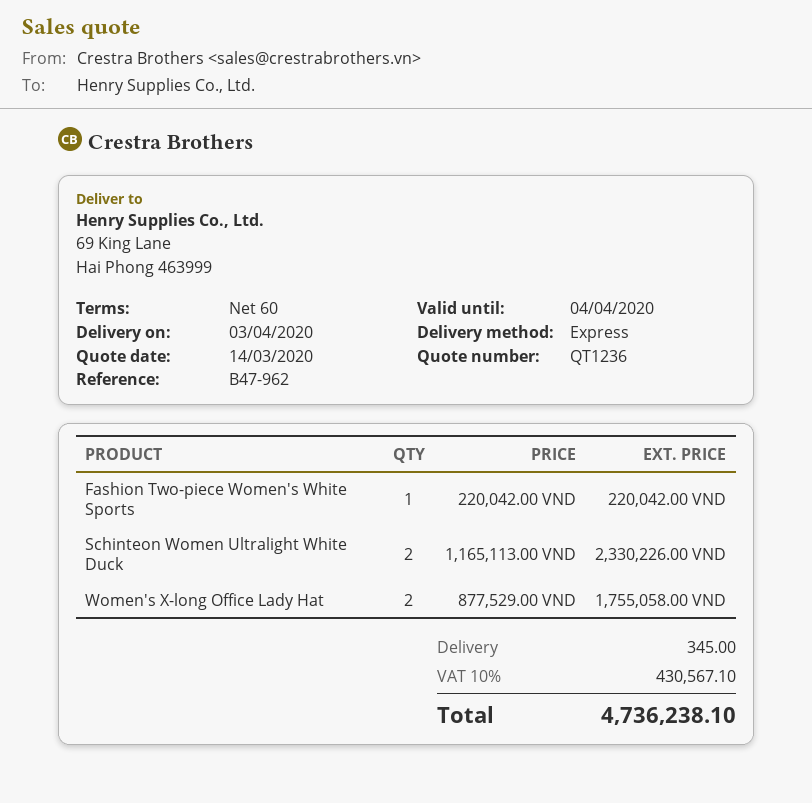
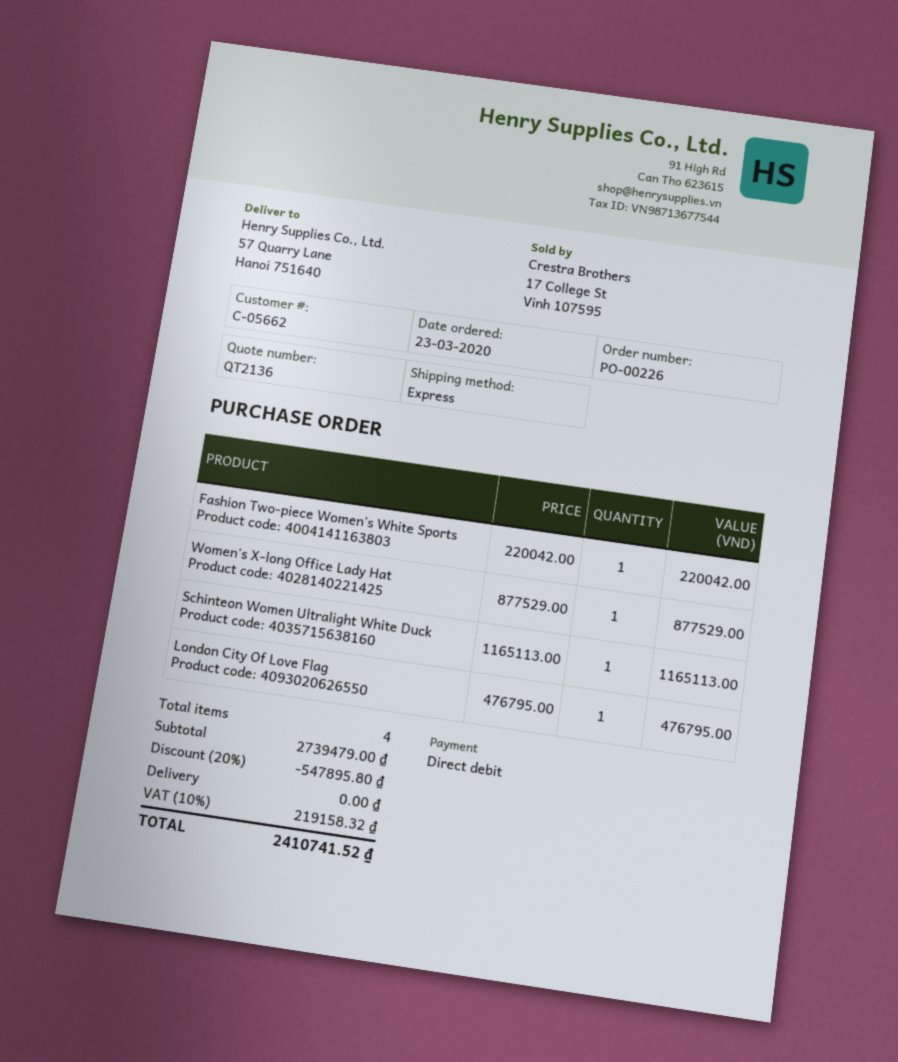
quote number: QT1236 -> QT2136
ship to: 69 King Lane, Hai Phong 463999 -> 57 Quarry Lane, Hanoi 751640
Schinteon Women Ultralight White Duck: 2 x 1165113.00 = 2330226.00 -> 1 x 1165113.00 = 1165113.00
Women's X-long Office Lady Hat: 2 x 877529.00 = 1755058.00 -> 1 x 877529.00 = 877529.00
London City Of Love Flag: none -> 1 x 476795.00 = 476795.00
discount: none -> 20% = 547895.80
shipping: 345.00 -> 0.00
tax: 10% = 430567.10 -> 10% = 219158.32
total: 4736238.10 -> 2410741.52

